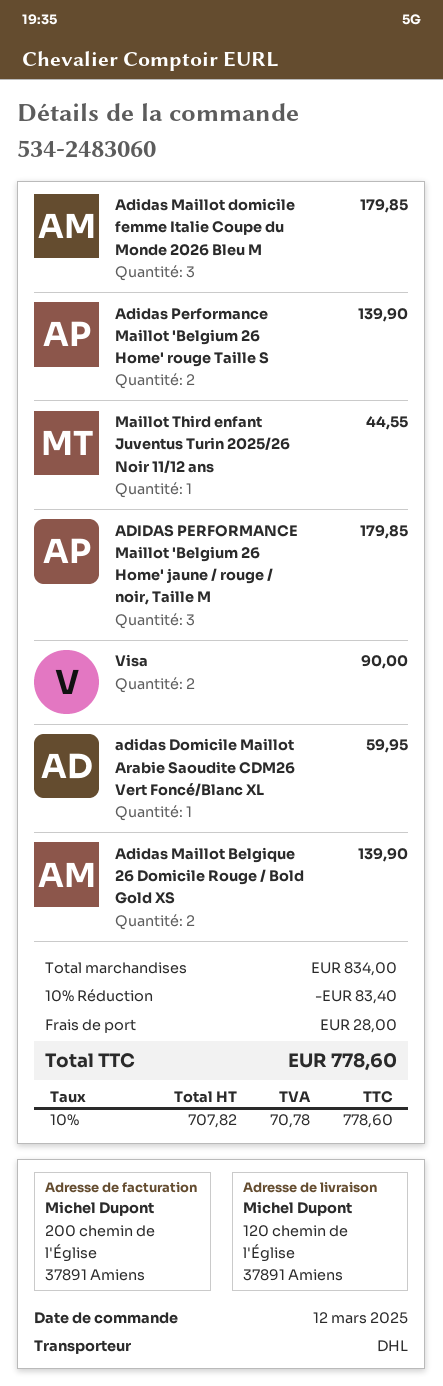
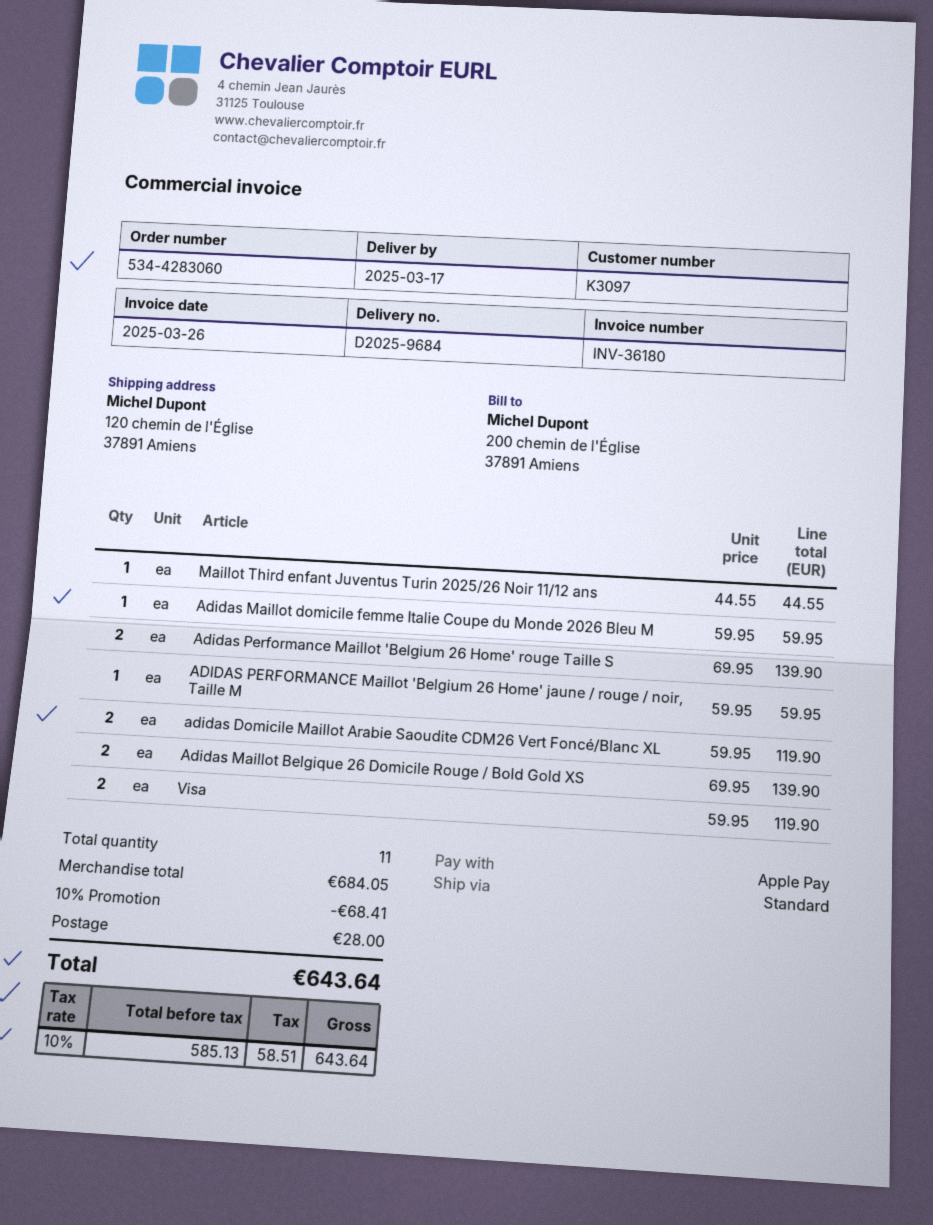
order number: 534-2483060 -> 534-4283060
shipping method: DHL -> standard
Adidas Maillot domicile femme Italie Coupe du Monde 2026 Bleu M: 3 for 179.85 -> 1 for 59.95
ADIDAS PERFORMANCE Maillot 'Belgium 26 Home' jaune / rouge / noir, Taille M: 3 for 179.85 -> 1 for 59.95
Visa: 2 for 90.00 -> 2 for 119.90
adidas Domicile Maillot Arabie Saoudite CDM26 Vert Foncé/Blanc XL: 1 for 59.95 -> 2 for 119.90
subtotal: 834.00 -> 684.05
discount: 10% = 83.40 -> 10% = 68.41
net: 707.82 -> 585.13
tax: 10% = 70.78 -> 10% = 58.51
total: 778.60 -> 643.64

